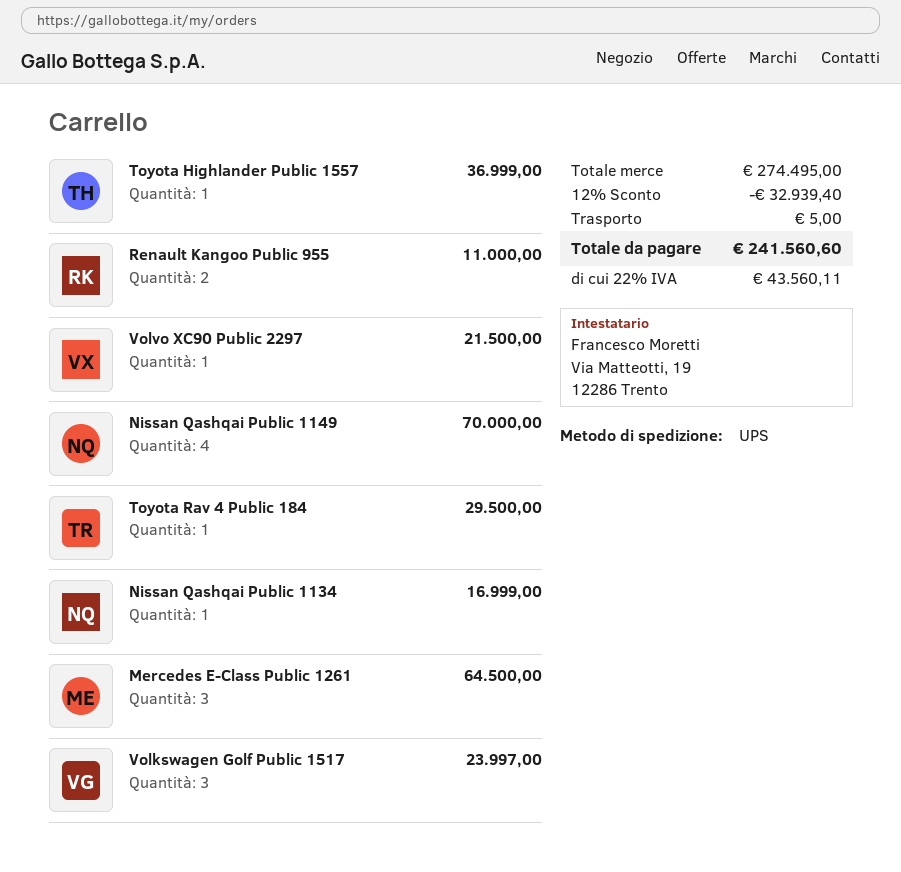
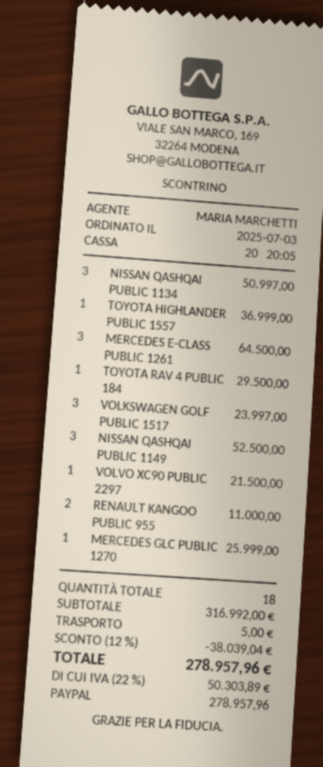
Nissan Qashqai Public 1149: 4 for 70000.00 -> 3 for 52500.00
Nissan Qashqai Public 1134: 1 for 16999.00 -> 3 for 50997.00
MERCEDES GLC PUBLIC 1270: none -> 1 for 25999.00
subtotal: 274495.00 -> 316992.00
discount: 12% = 32939.40 -> 12% = 38039.04
tax: 22% = 43560.11 -> 22% = 50303.89
total: 241560.60 -> 278957.96

